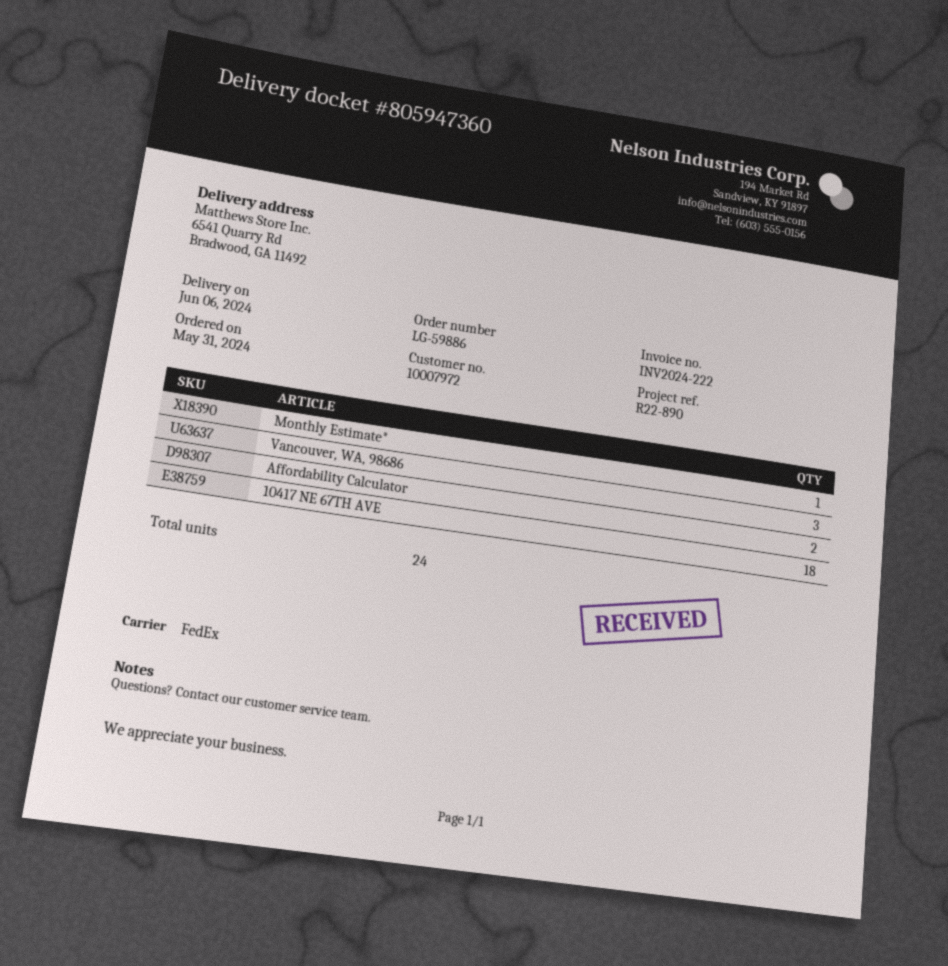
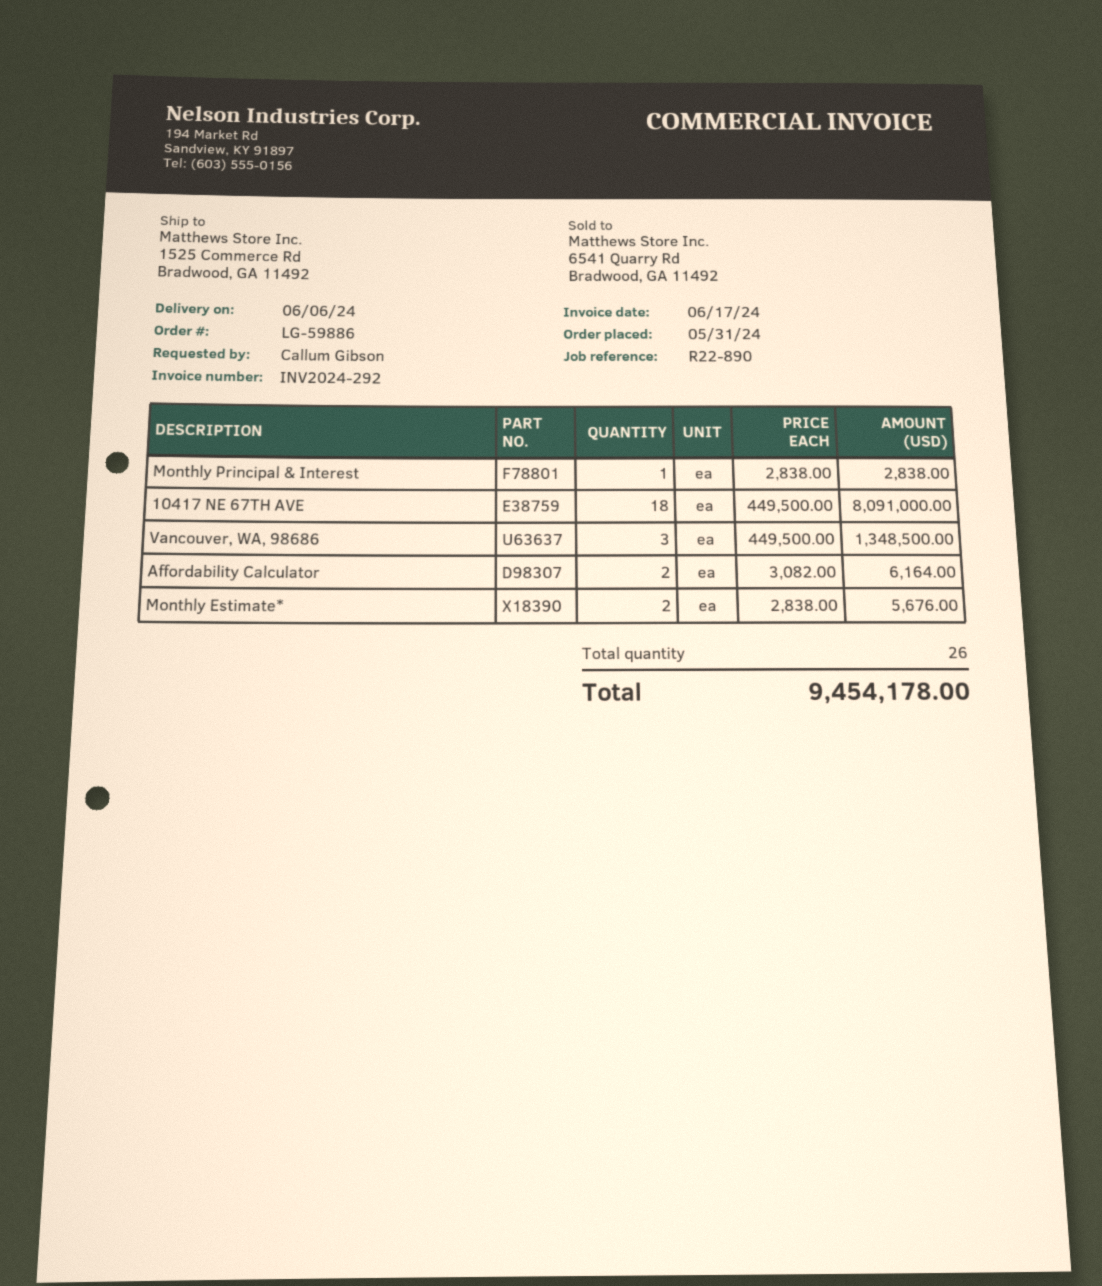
invoice number: INV2024-222 -> INV2024-292
ship to: 6541 Quarry Rd, Bradwood, GA 11492 -> 1525 Commerce Rd, Bradwood, GA 11492
Monthly Estimate*: 1 -> 2
Monthly Principal & Interest: none -> 1
total quantity: 24 -> 26

